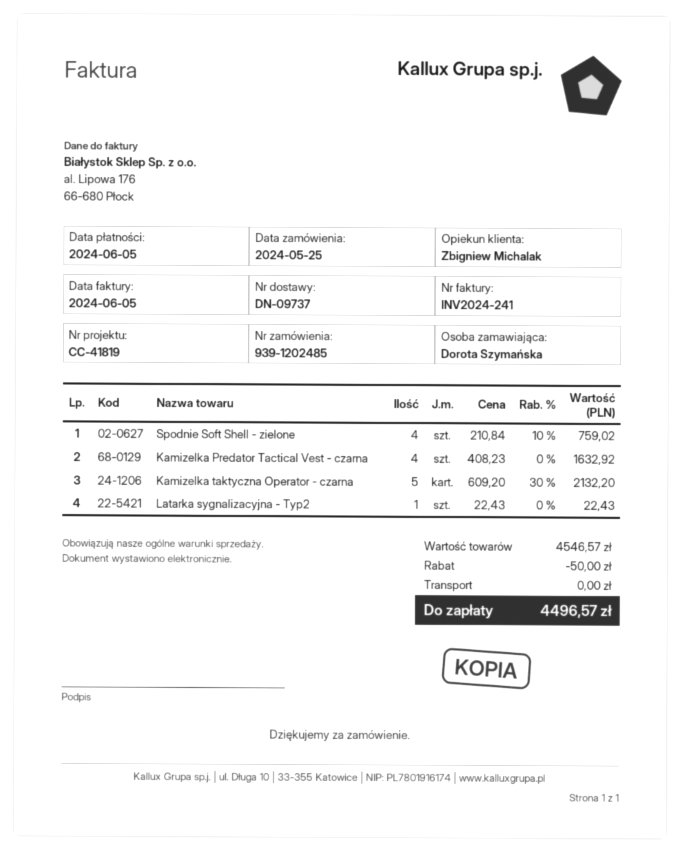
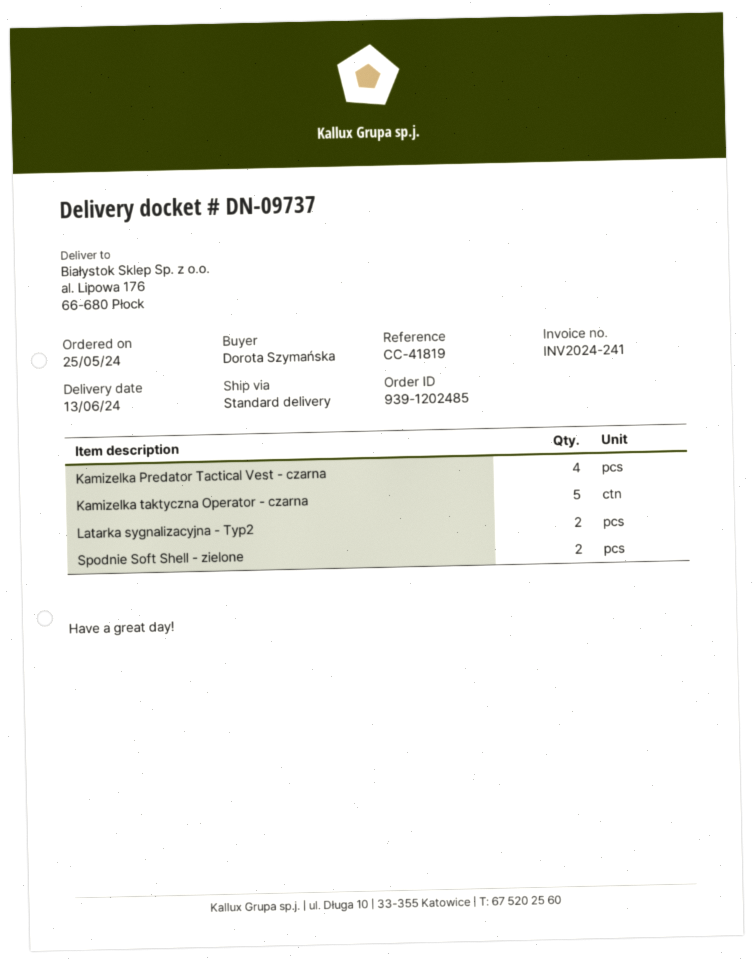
Spodnie Soft Shell - zielone: 4 -> 2
Latarka sygnalizacyjna - Typ2: 1 -> 2

